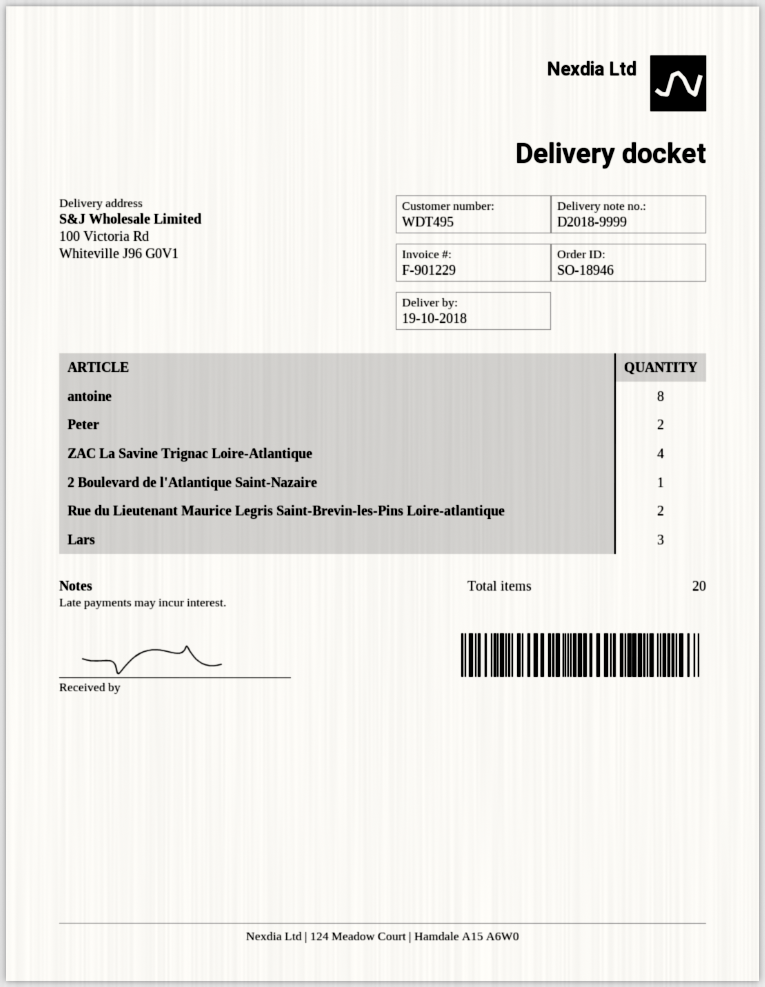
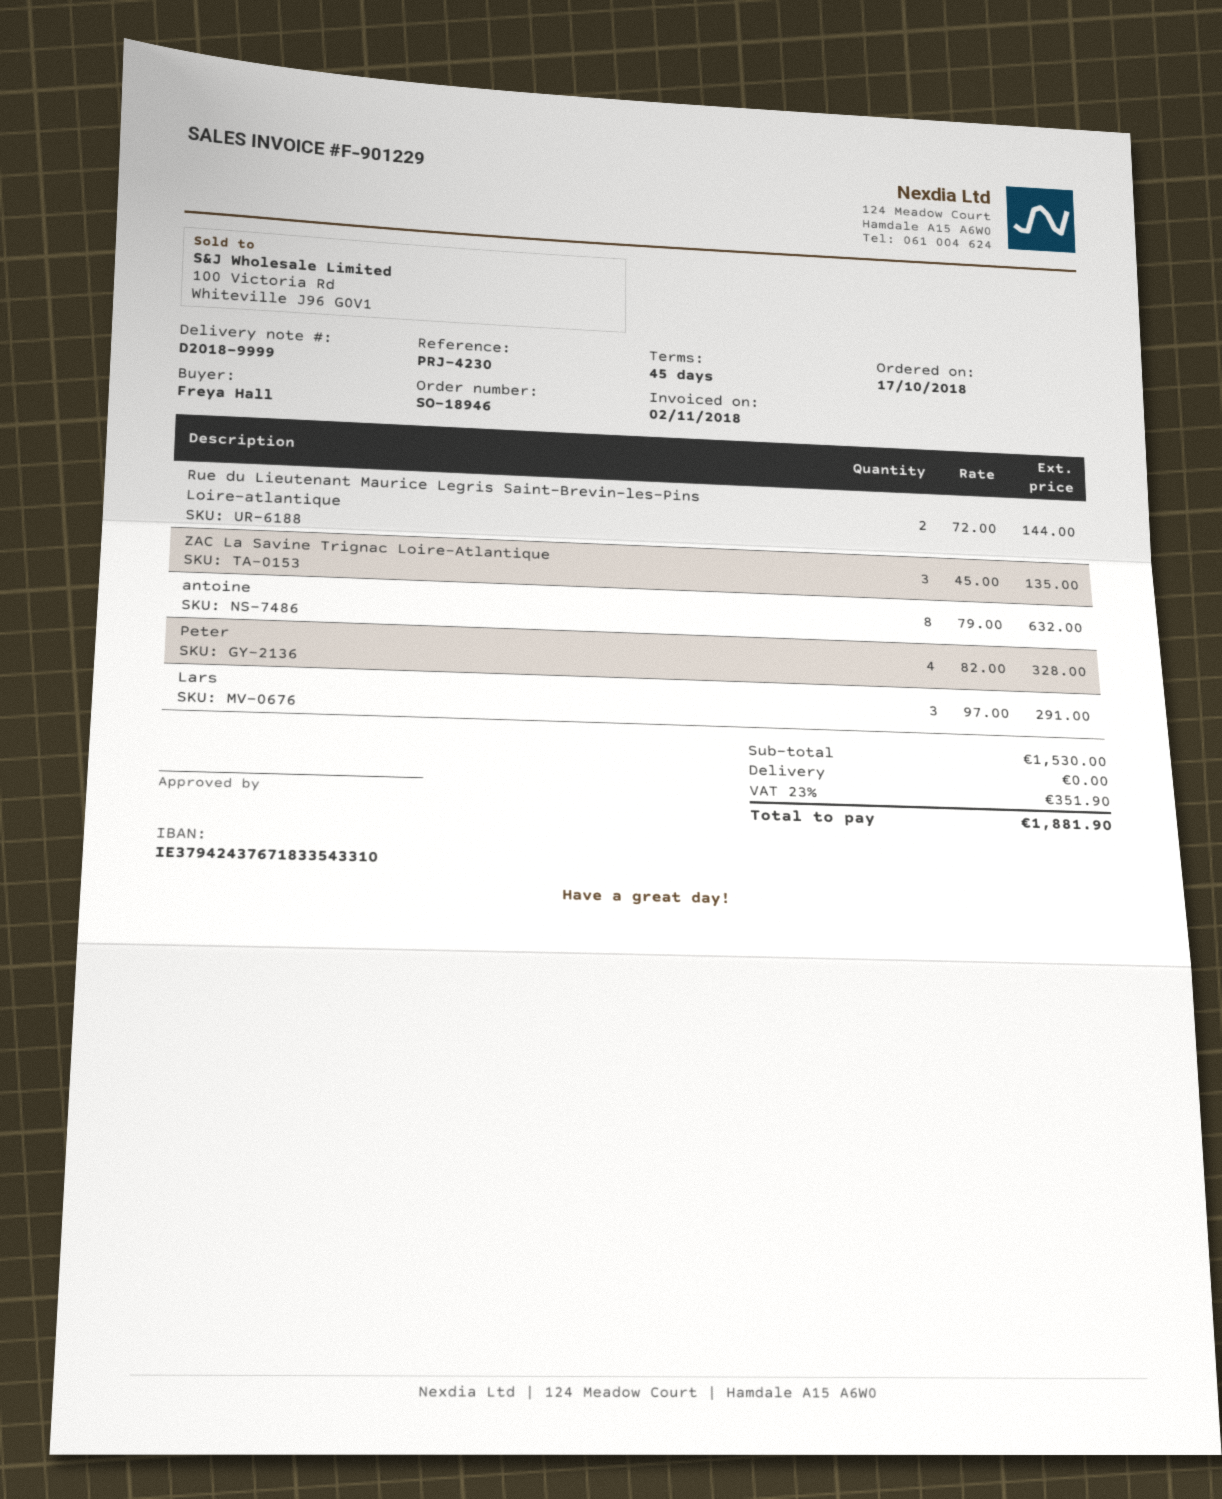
Peter: 2 -> 4
ZAC La Savine Trignac Loire-Atlantique: 4 -> 3
2 Boulevard de l'Atlantique Saint-Nazaire: 1 -> none

